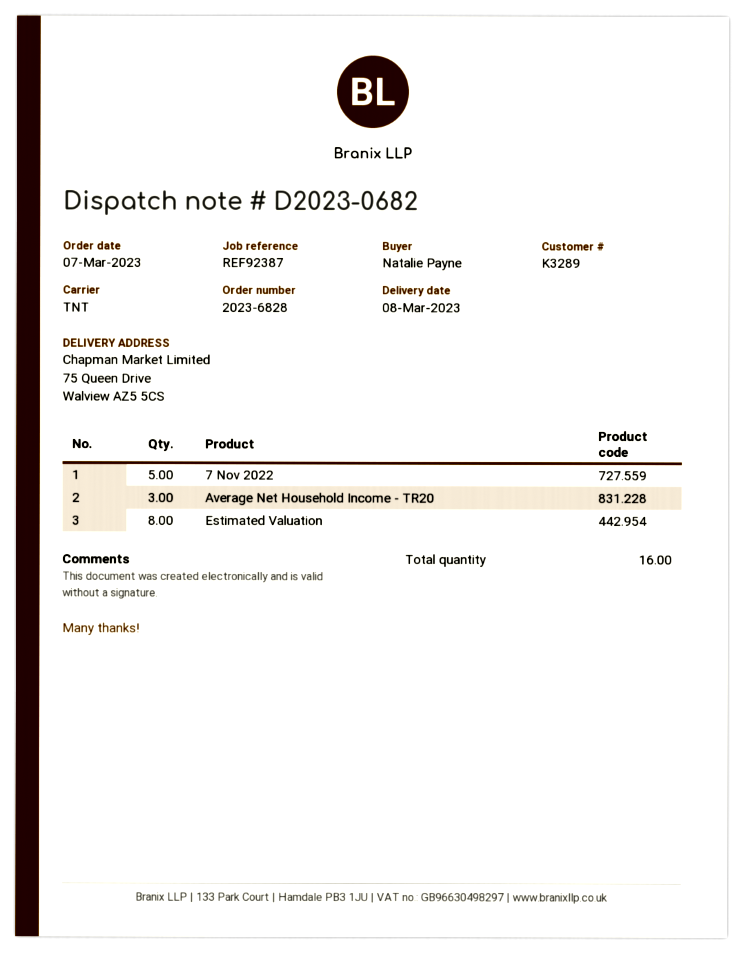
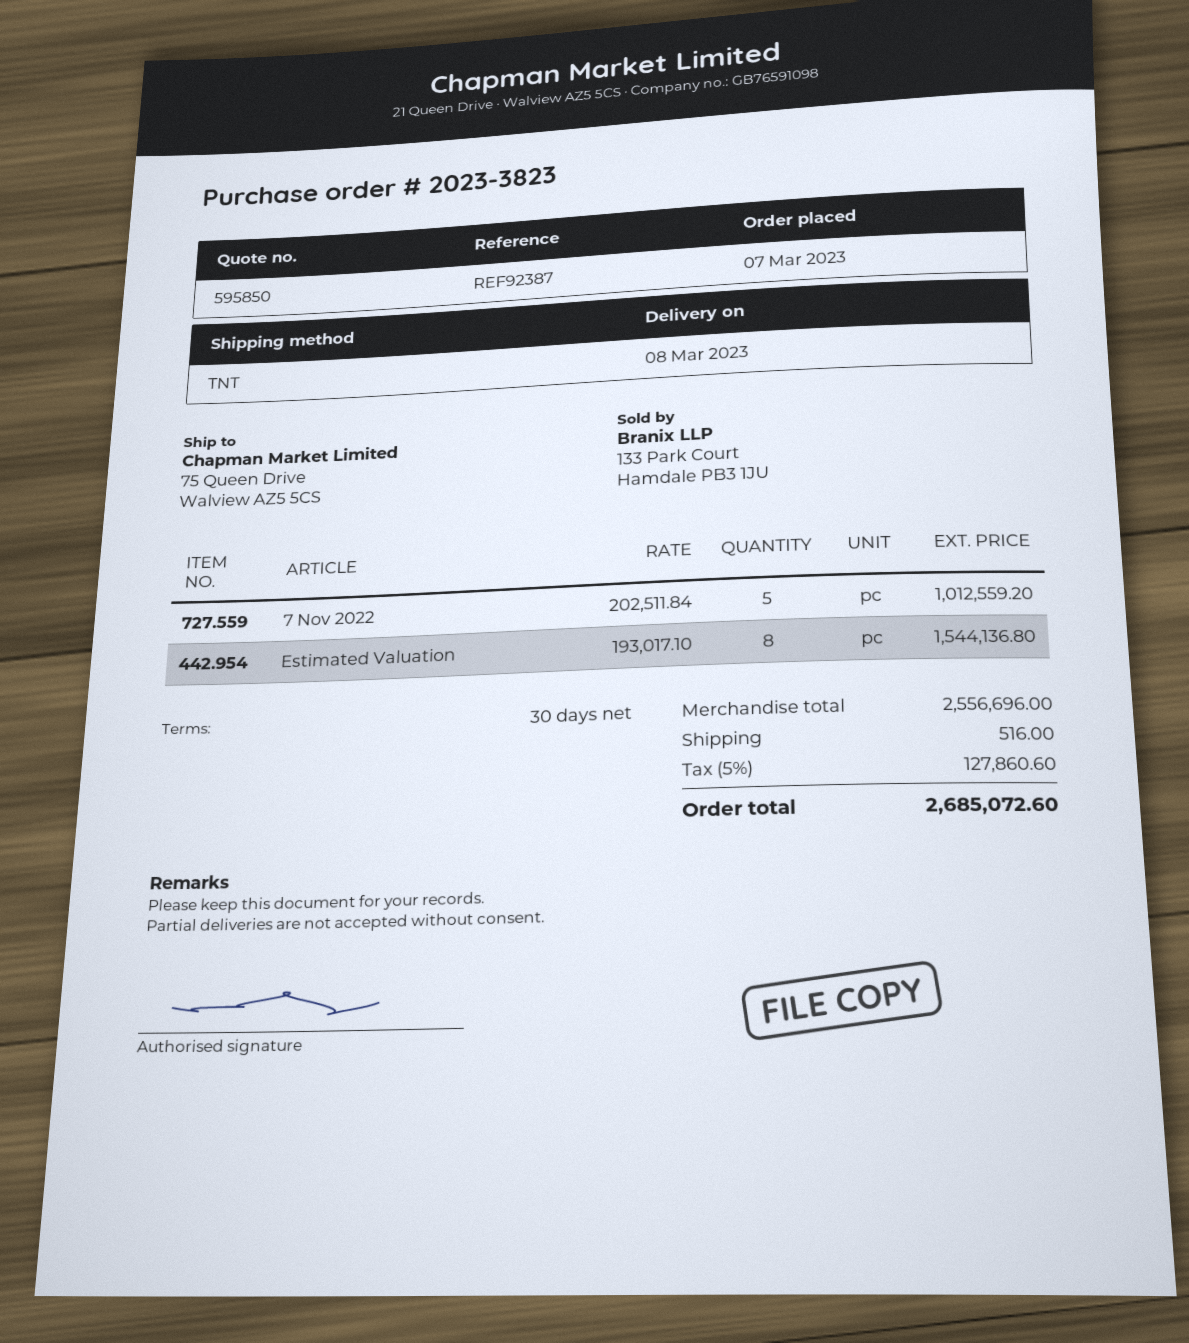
order number: 2023-6828 -> 2023-3823
Average Net Household Income - TR20: 3 -> none

